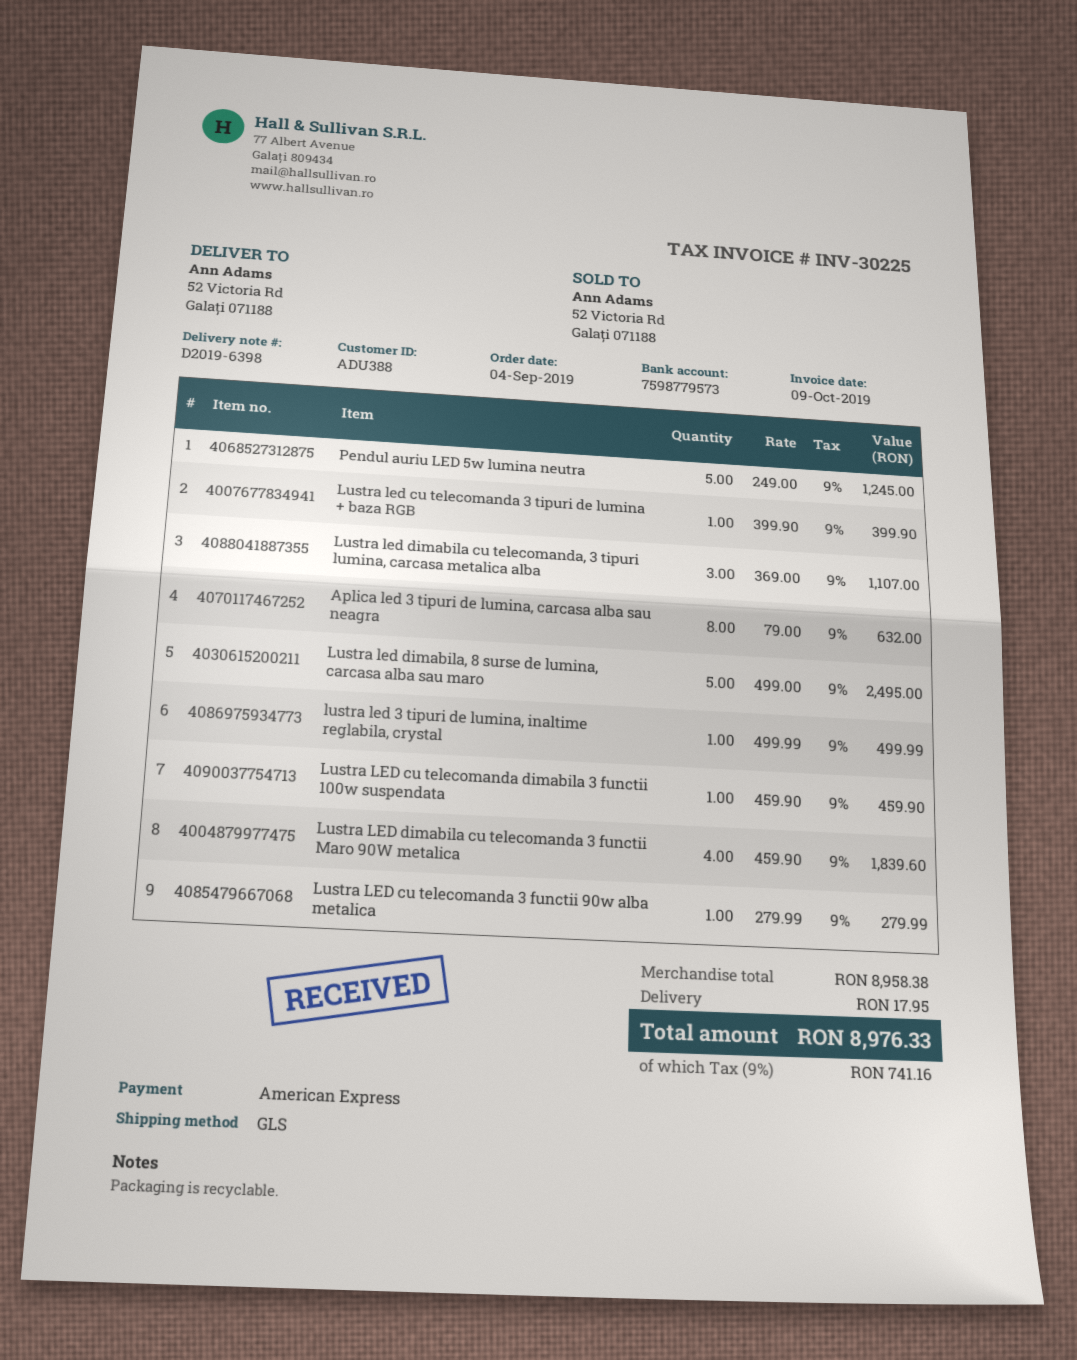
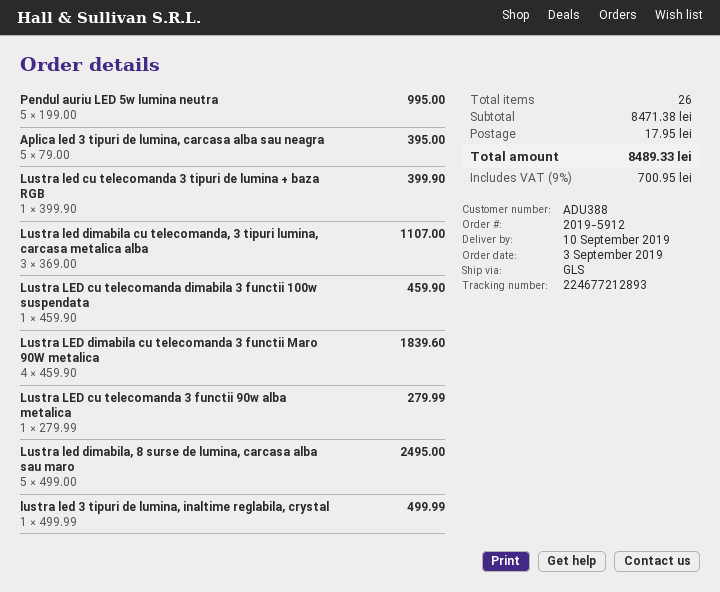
order date: 2019-09-04 -> 2019-09-03
Pendul auriu LED 5w lumina neutra: 5 x 249.00 = 1245.00 -> 5 x 199.00 = 995.00
Aplica led 3 tipuri de lumina, carcasa alba sau neagra: 8 x 79.00 = 632.00 -> 5 x 79.00 = 395.00
subtotal: 8958.38 -> 8471.38
tax: 9% = 741.16 -> 9% = 700.95
total: 8976.33 -> 8489.33

